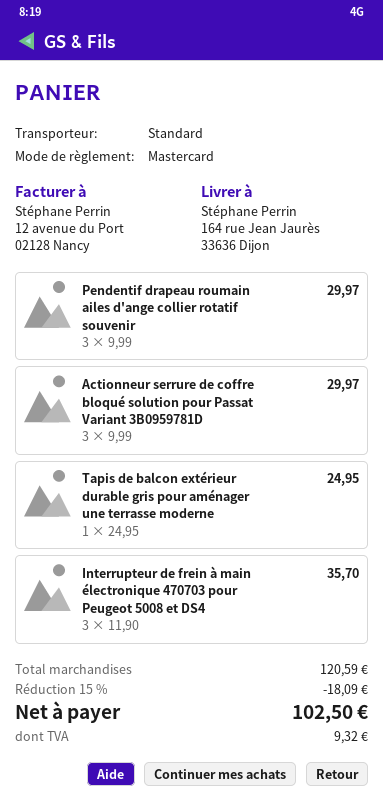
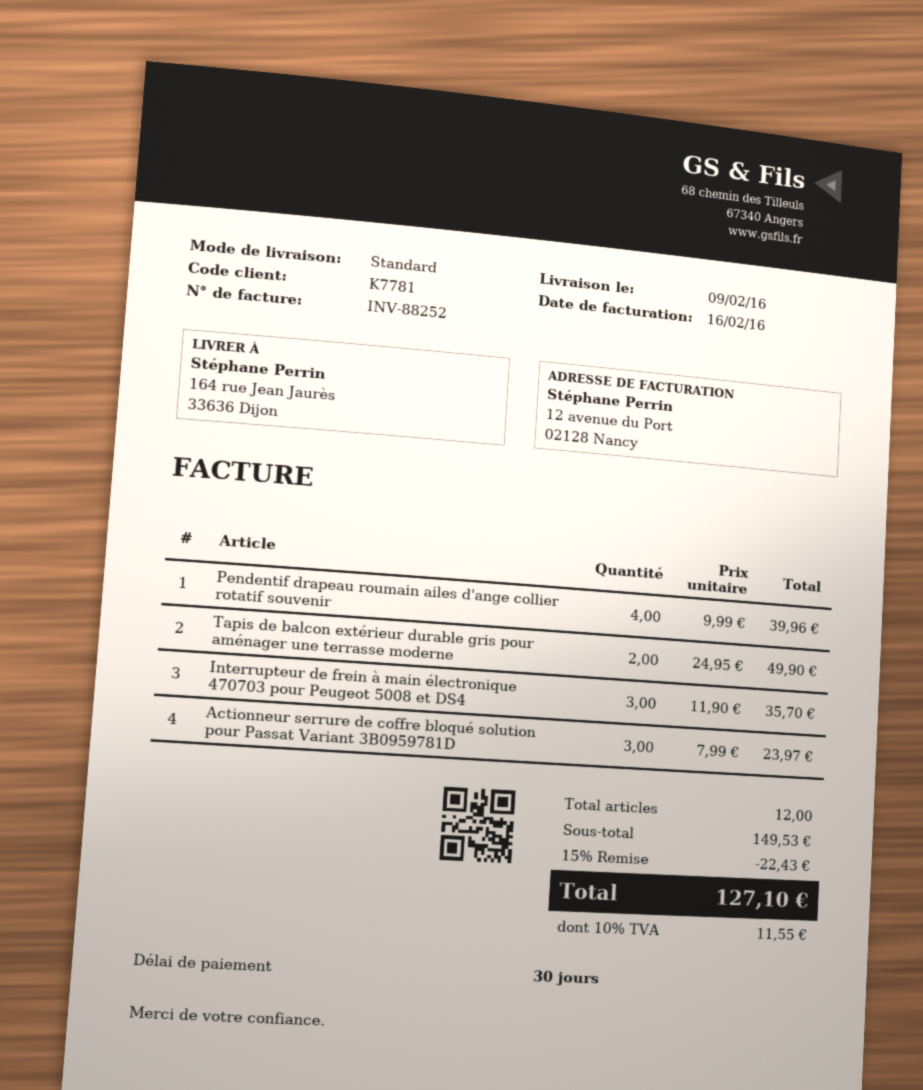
Pendentif drapeau roumain ailes d'ange collier rotatif souvenir: 3 x 9.99 = 29.97 -> 4 x 9.99 = 39.96
Actionneur serrure de coffre bloqué solution pour Passat Variant 3B0959781D: 3 x 9.99 = 29.97 -> 3 x 7.99 = 23.97
Tapis de balcon extérieur durable gris pour aménager une terrasse moderne: 1 x 24.95 = 24.95 -> 2 x 24.95 = 49.90
subtotal: 120.59 -> 149.53
discount: 15% = 18.09 -> 15% = 22.43
tax: 9.32 -> 11.55
total: 102.50 -> 127.10

